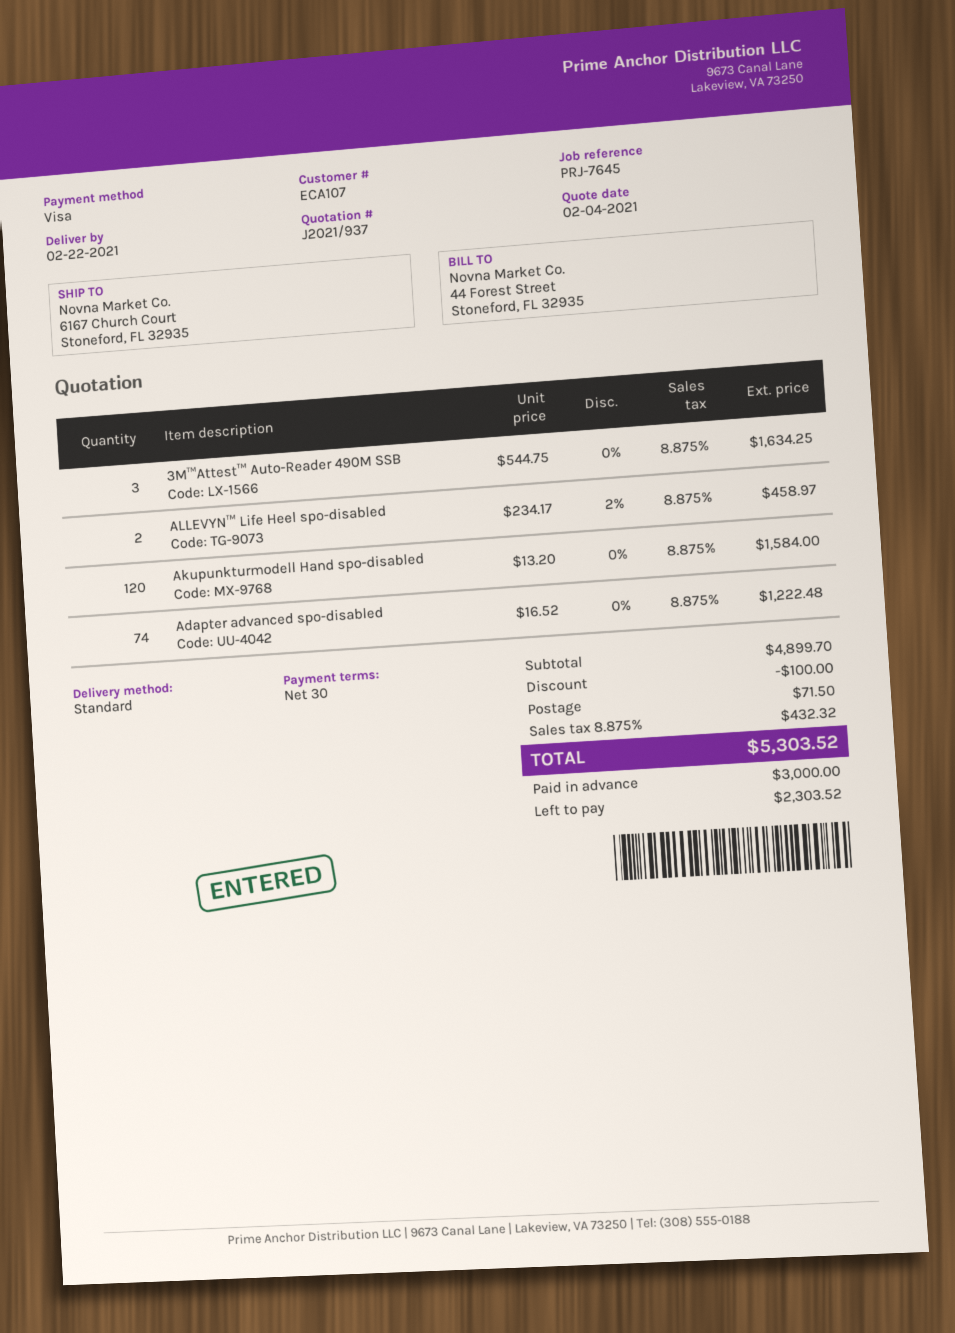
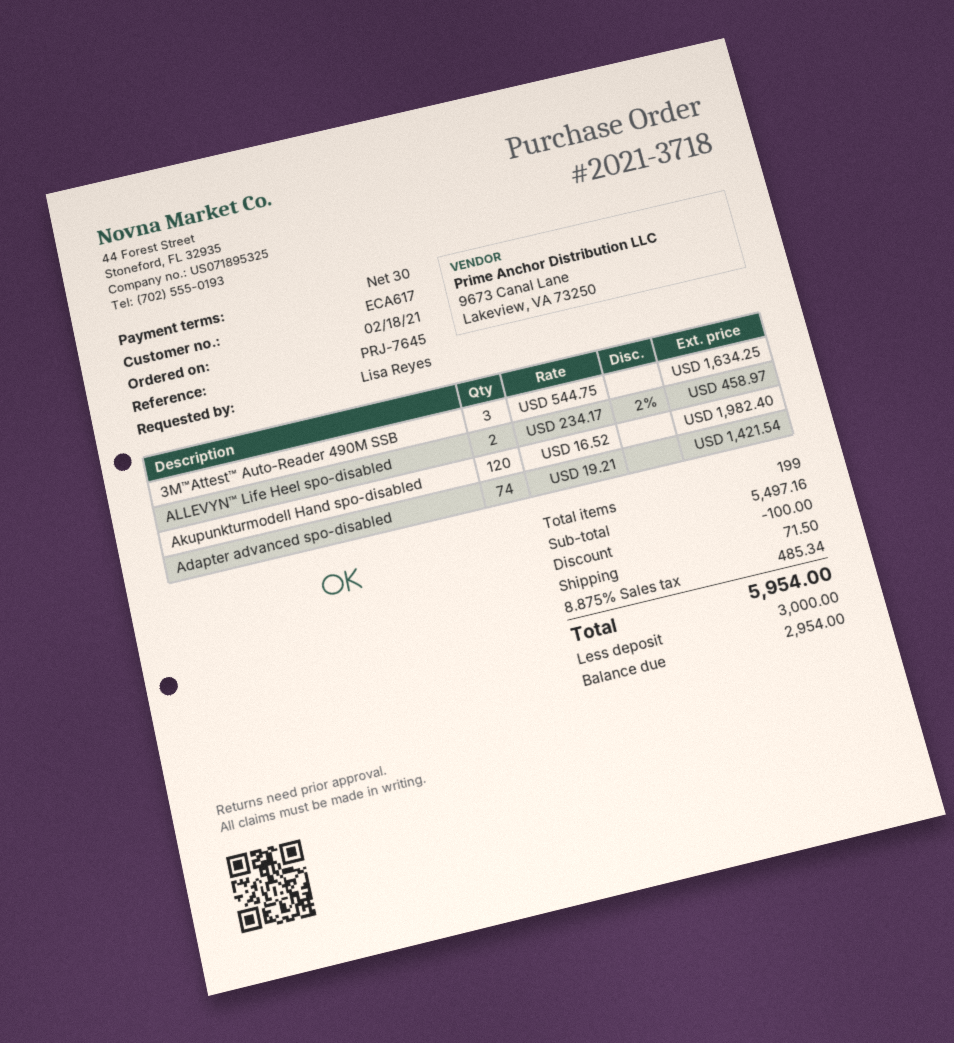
customer number: ECA107 -> ECA617
Akupunkturmodell Hand spo-disabled: 120 x 13.20 = 1584.00 -> 120 x 16.52 = 1982.40
Adapter advanced spo-disabled: 74 x 16.52 = 1222.48 -> 74 x 19.21 = 1421.54
subtotal: 4899.70 -> 5497.16
tax: 8.875% = 432.32 -> 8.875% = 485.34
total: 5303.52 -> 5954.00
balance: 2303.52 -> 2954.00

